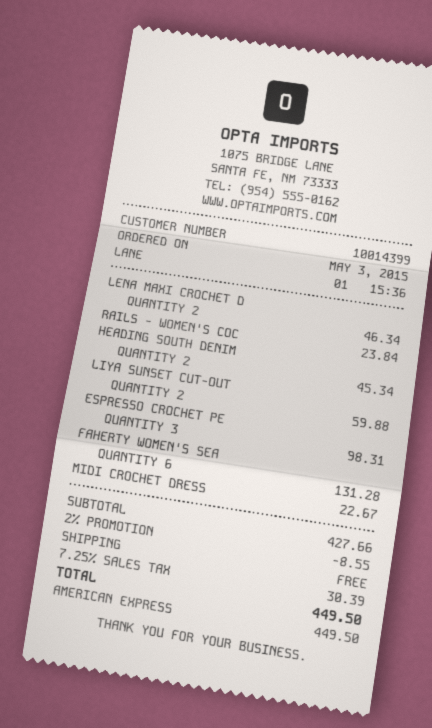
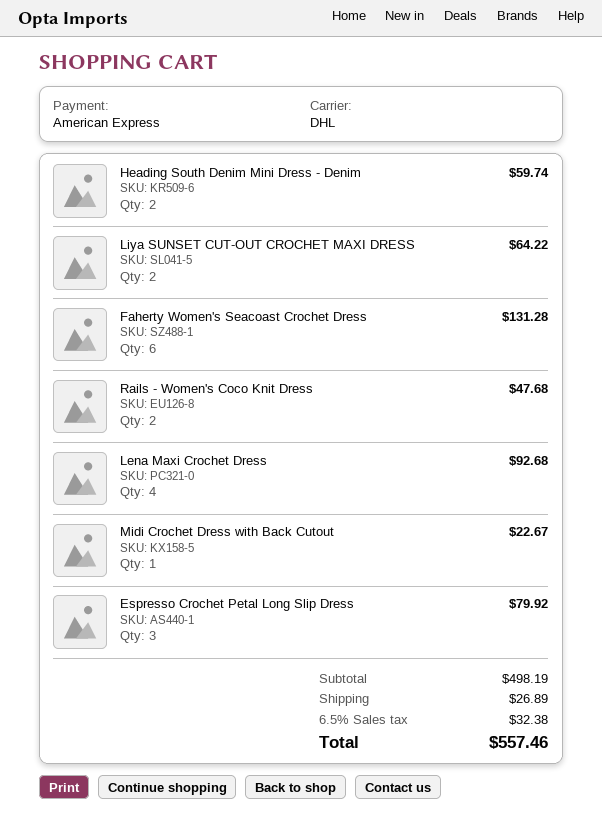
LENA MAXI CROCHET D: 2 for 46.34 -> 4 for 92.68
RAILS - WOMEN'S COC: 1 for 23.84 -> 2 for 47.68
HEADING SOUTH DENIM: 2 for 45.34 -> 2 for 59.74
LIYA SUNSET CUT-OUT: 2 for 59.88 -> 2 for 64.22
ESPRESSO CROCHET PE: 3 for 98.31 -> 3 for 79.92
subtotal: 427.66 -> 498.19
discount: 2% = 8.55 -> none
shipping: 0.00 -> 26.89
tax: 7.25% = 30.39 -> 6.5% = 32.38
total: 449.50 -> 557.46

